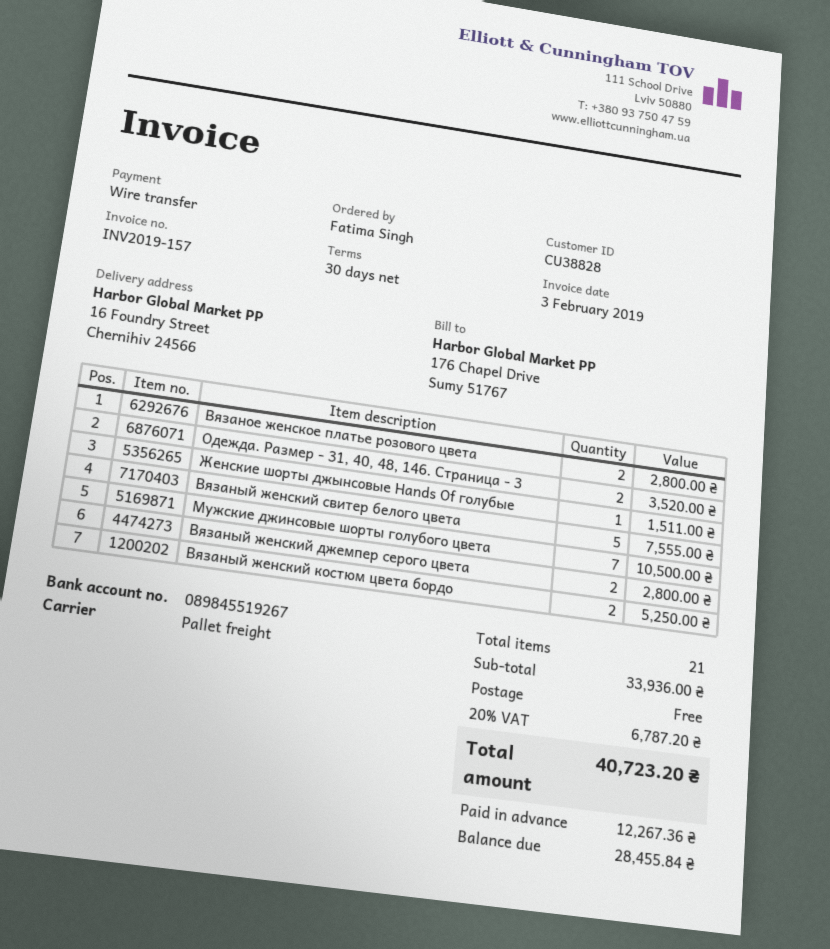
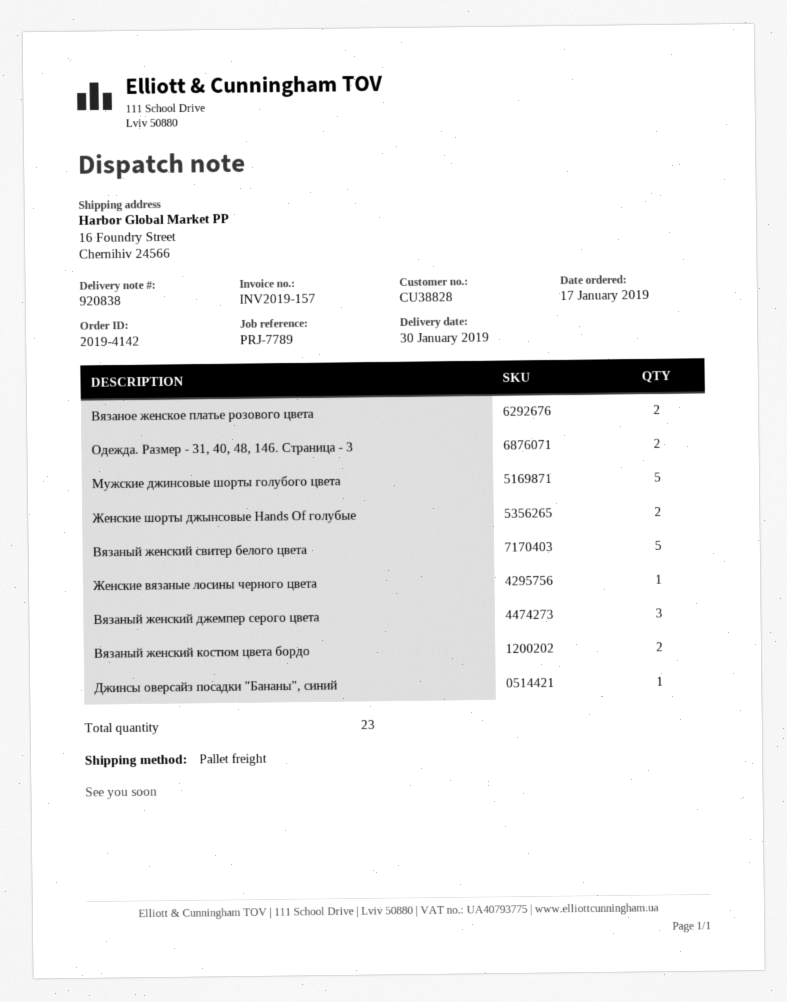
Женские шорты джынсовые Hands Of голубые: 1 -> 2
Мужские джинсовые шорты голубого цвета: 7 -> 5
Вязаный женский джемпер серого цвета: 2 -> 3
Женские вязаные лосины черного цвета: none -> 1
Джинсы оверсайз посадки "Бананы", синий: none -> 1
total quantity: 21 -> 23

